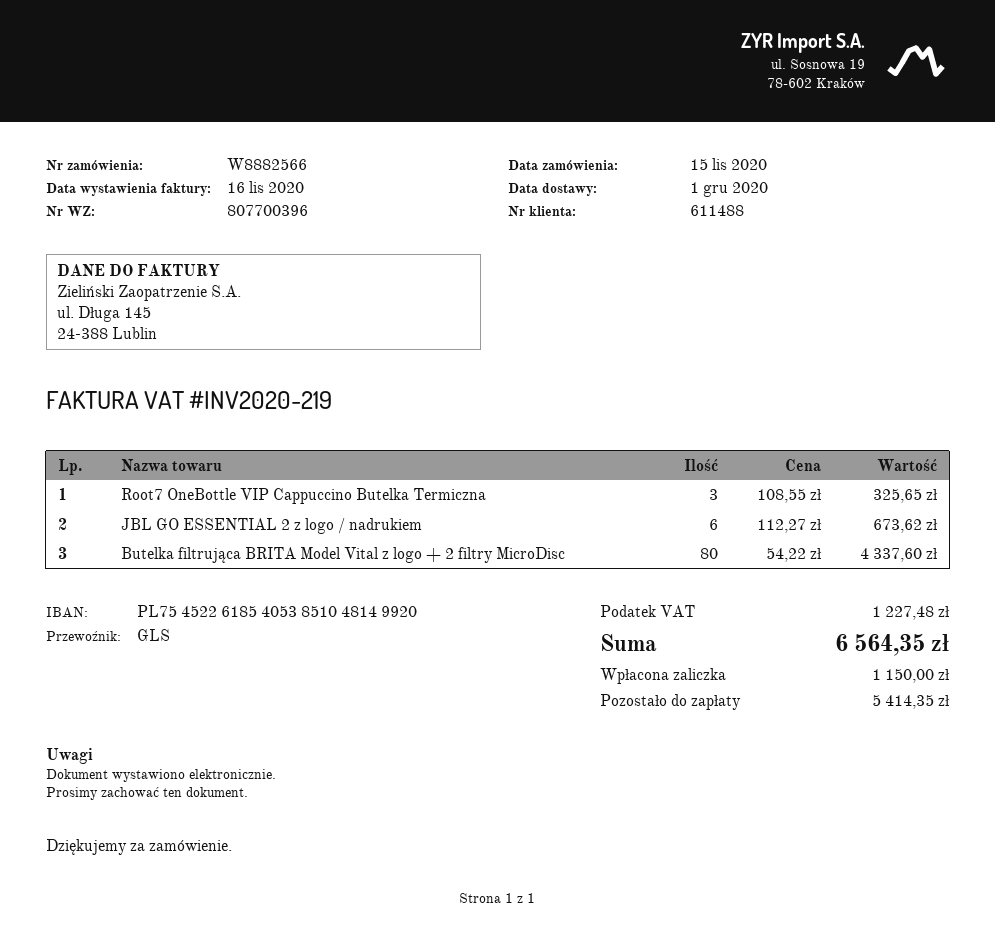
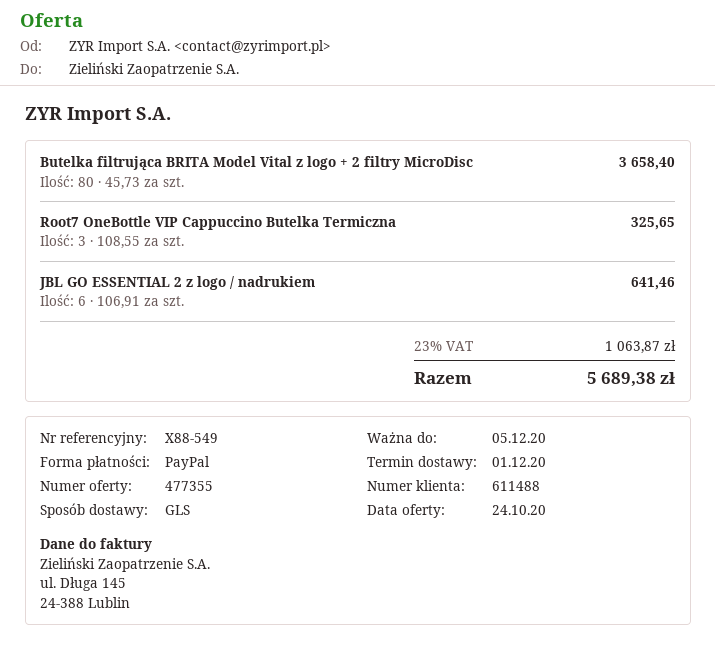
JBL GO ESSENTIAL 2 z logo / nadrukiem: 6 x 112.27 = 673.62 -> 6 x 106.91 = 641.46
Butelka filtrująca BRITA Model Vital z logo + 2 filtry MicroDisc: 80 x 54.22 = 4337.60 -> 80 x 45.73 = 3658.40
tax: 1227.48 -> 1063.87
total: 6564.35 -> 5689.38

